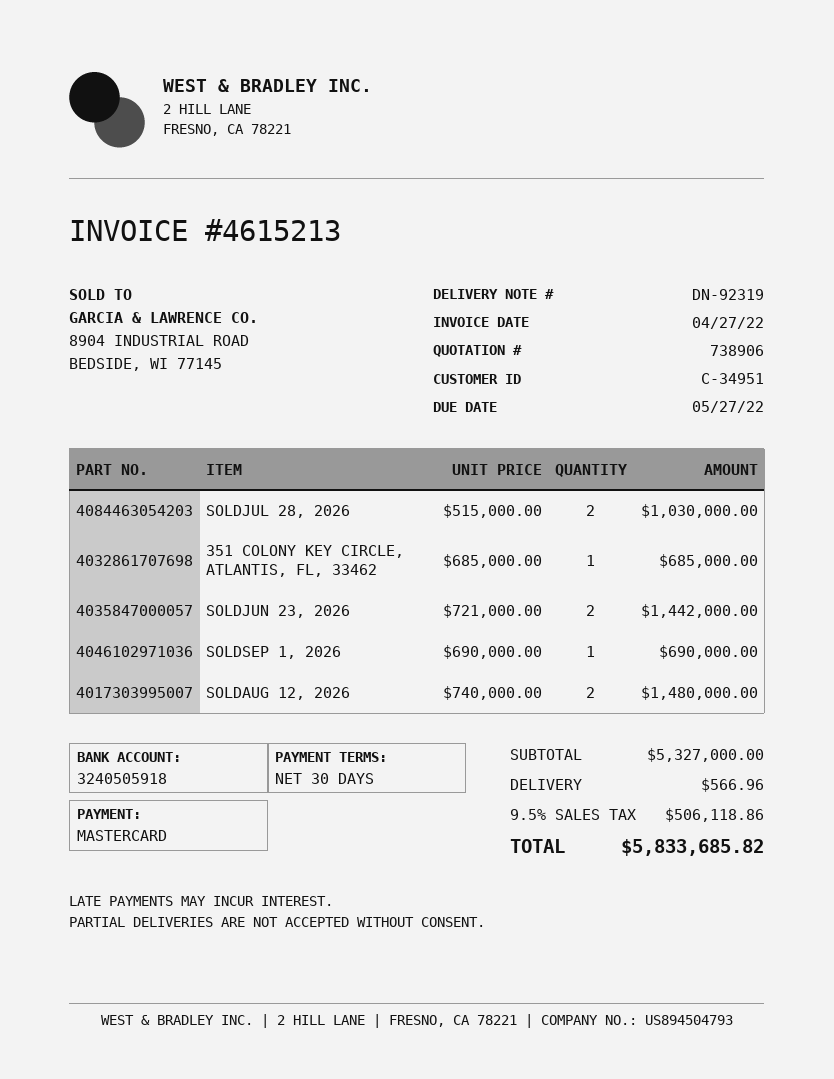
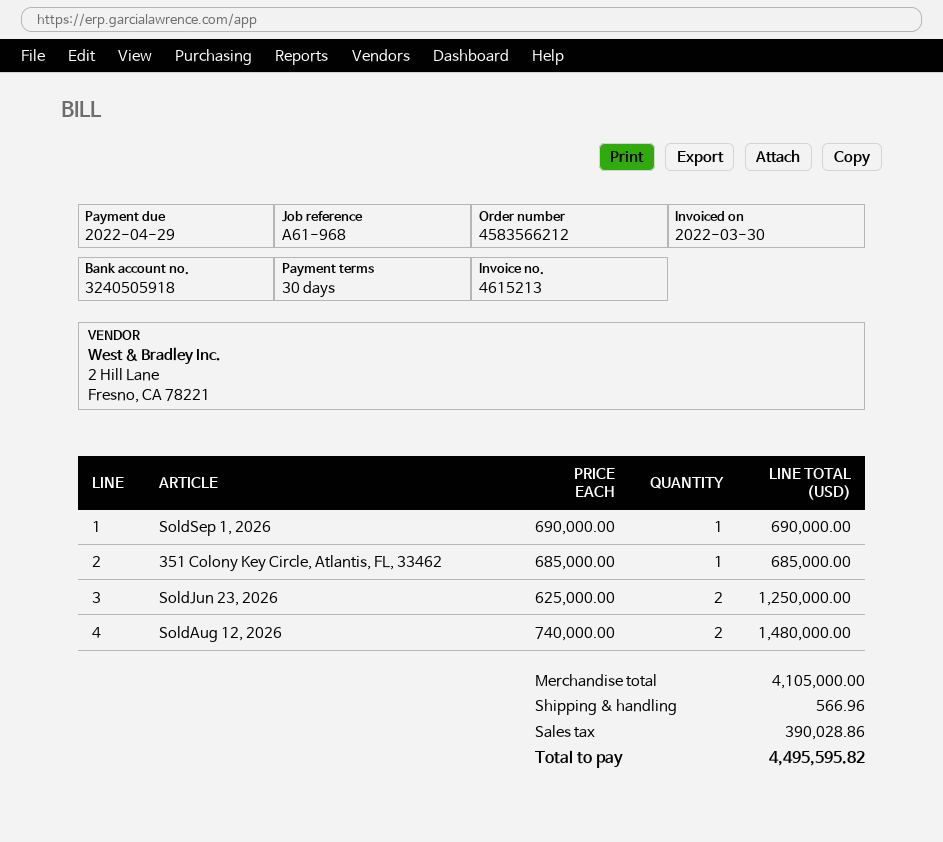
invoice date: 2022-04-27 -> 2022-03-30
due date: 2022-05-27 -> 2022-04-29
SOLDJUL 28, 2026: 2 x 515000.00 = 1030000.00 -> none
SOLDJUN 23, 2026: 2 x 721000.00 = 1442000.00 -> 2 x 625000.00 = 1250000.00
subtotal: 5327000.00 -> 4105000.00
tax: 506118.86 -> 390028.86
total: 5833685.82 -> 4495595.82

